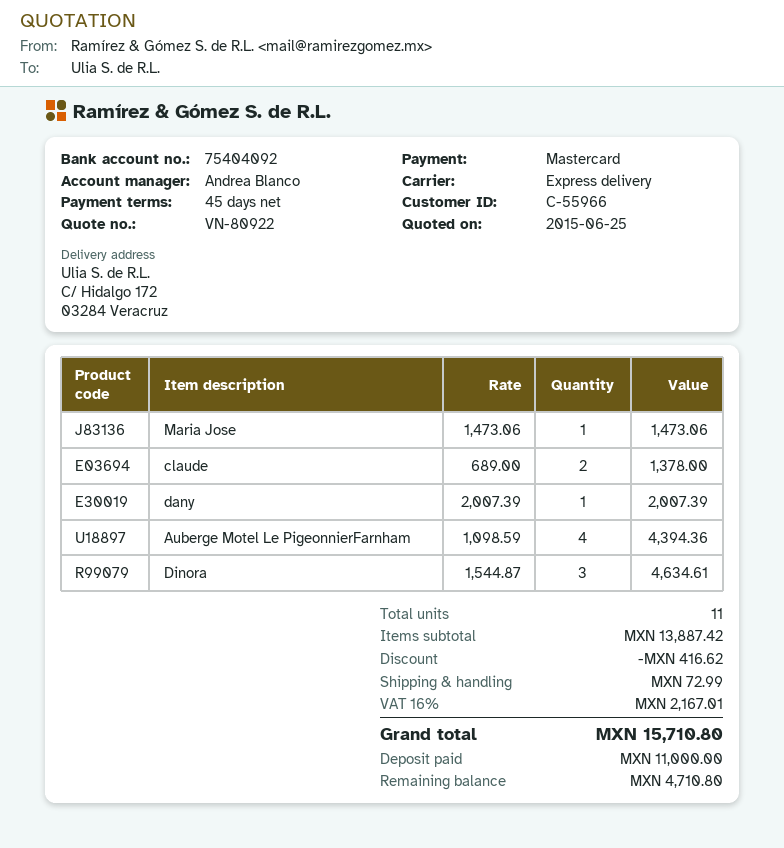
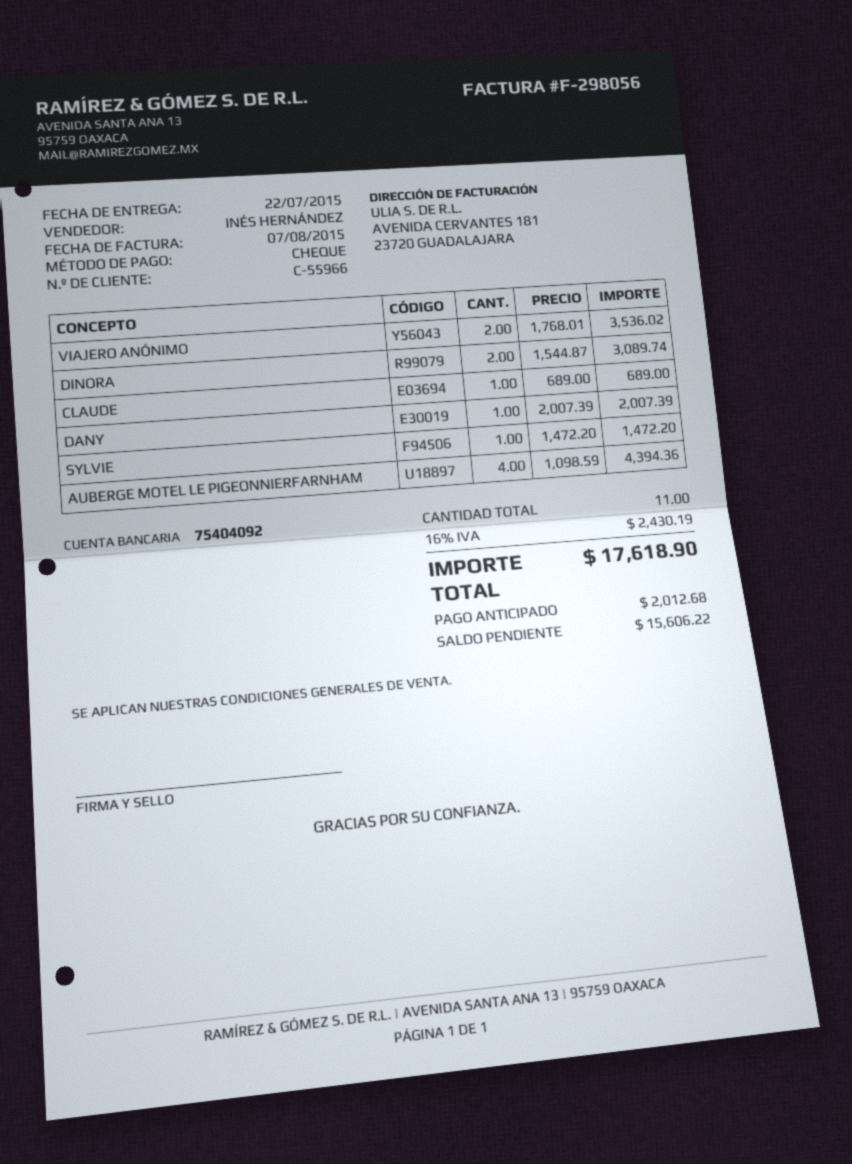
sales rep: Andrea Blanco -> INÉS HERNÁNDEZ
payment method: Mastercard -> cheque
Maria Jose: 1 x 1473.06 = 1473.06 -> none
claude: 2 x 689.00 = 1378.00 -> 1 x 689.00 = 689.00
Dinora: 3 x 1544.87 = 4634.61 -> 2 x 1544.87 = 3089.74
VIAJERO ANÓNIMO: none -> 2 x 1768.01 = 3536.02
SYLVIE: none -> 1 x 1472.20 = 1472.20
discount: 416.62 -> none
shipping: 72.99 -> none
tax: 16% = 2167.01 -> 16% = 2430.19
total: 15710.80 -> 17618.90
deposit: 11000.00 -> 2012.68
balance: 4710.80 -> 15606.22

